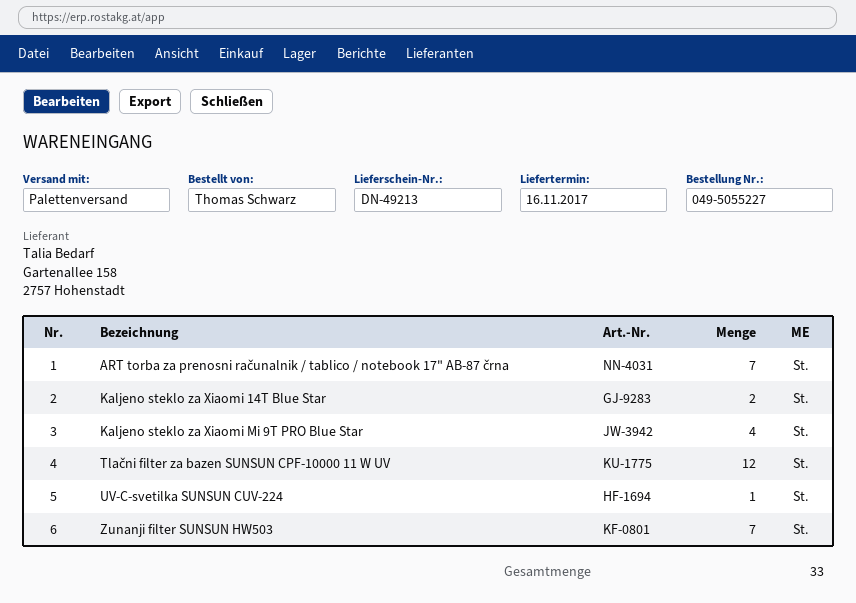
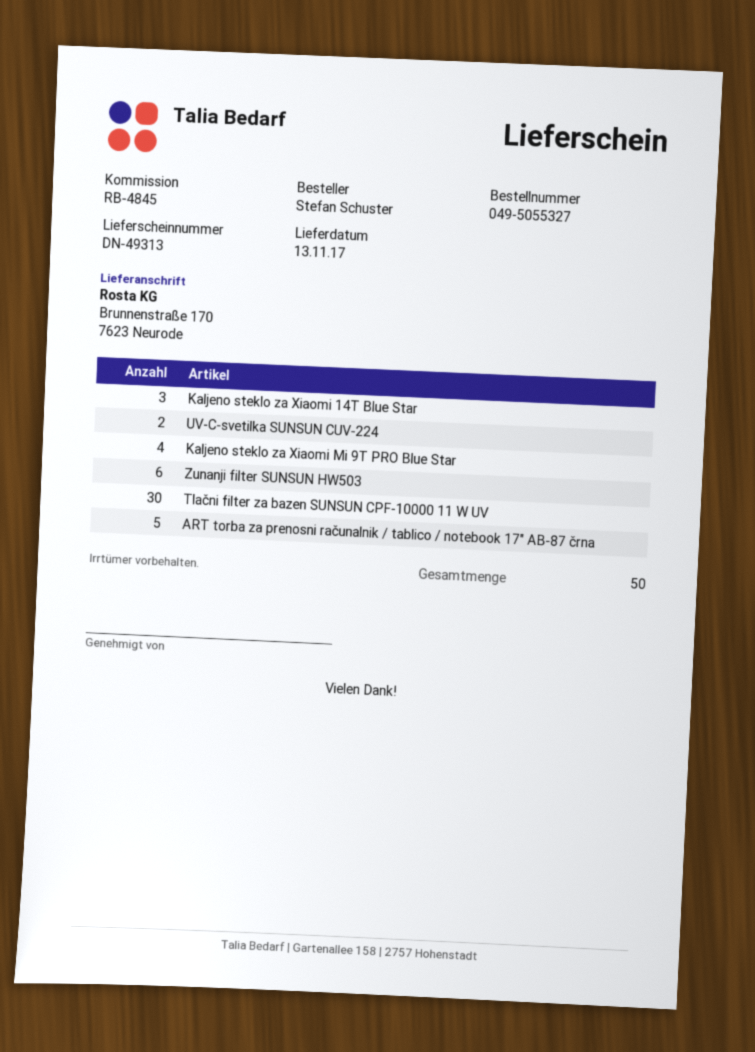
order number: 049-5055227 -> 049-5055327
delivery note number: DN-49213 -> DN-49313
delivery date: 2017-11-16 -> 2017-11-13
ordered by: Thomas Schwarz -> Stefan Schuster
ART torba za prenosni računalnik / tablico / notebook 17" AB-87 črna: 7 -> 5
Kaljeno steklo za Xiaomi 14T Blue Star: 2 -> 3
Tlačni filter za bazen SUNSUN CPF-10000 11 W UV: 12 -> 30
UV-C-svetilka SUNSUN CUV-224: 1 -> 2
Zunanji filter SUNSUN HW503: 7 -> 6
total quantity: 33 -> 50

